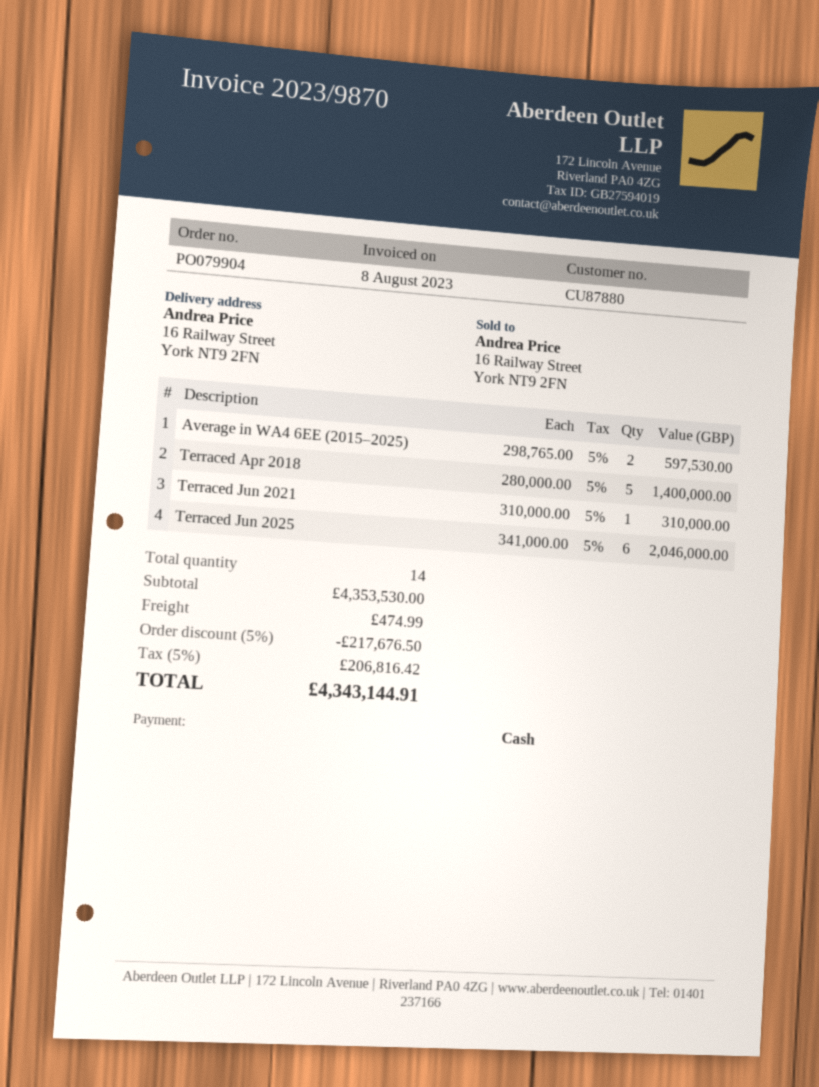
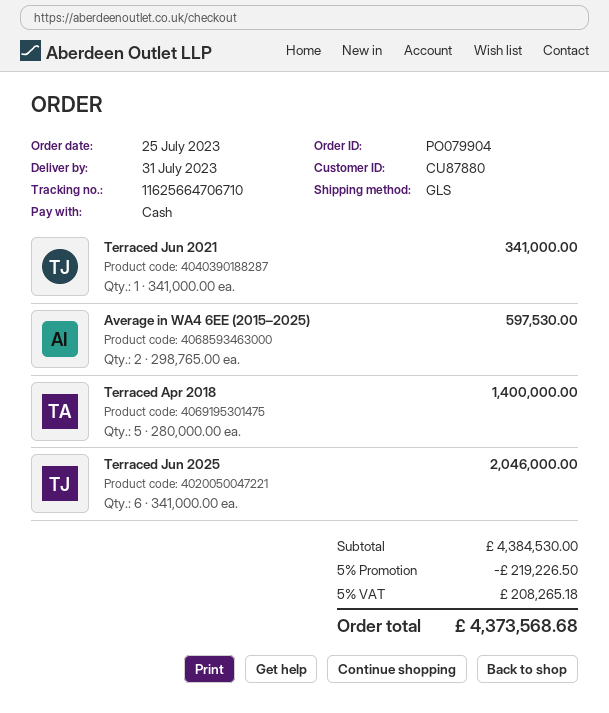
Terraced Jun 2021: 1 x 310000.00 = 310000.00 -> 1 x 341000.00 = 341000.00
subtotal: 4353530.00 -> 4384530.00
discount: 5% = 217676.50 -> 5% = 219226.50
shipping: 474.99 -> none
tax: 5% = 206816.42 -> 5% = 208265.18
total: 4343144.91 -> 4373568.68

